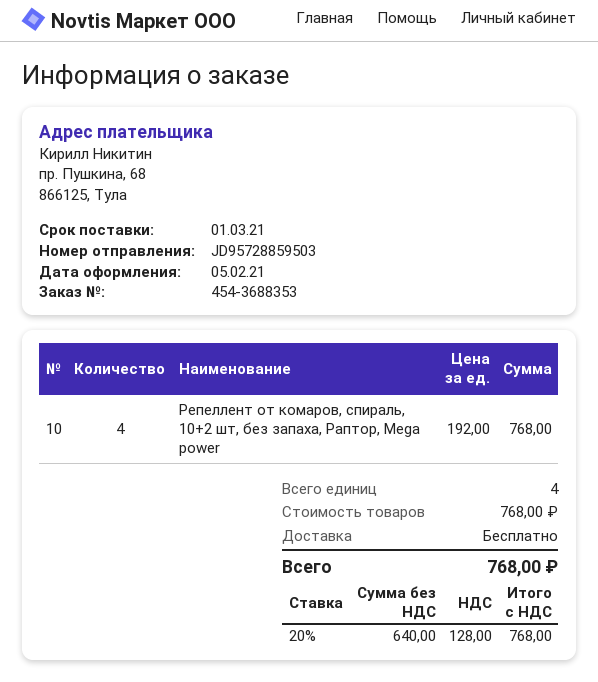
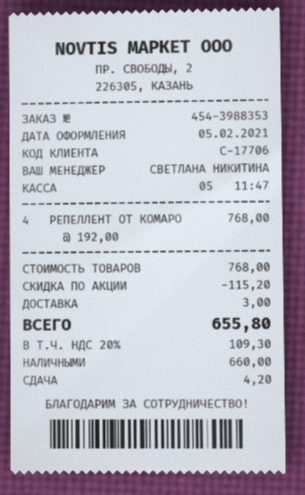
order number: 454-3688353 -> 454-3988353
discount: none -> 115.20
shipping: 0.00 -> 3.00
tax: 20% = 128.00 -> 20% = 109.30
total: 768.00 -> 655.80

